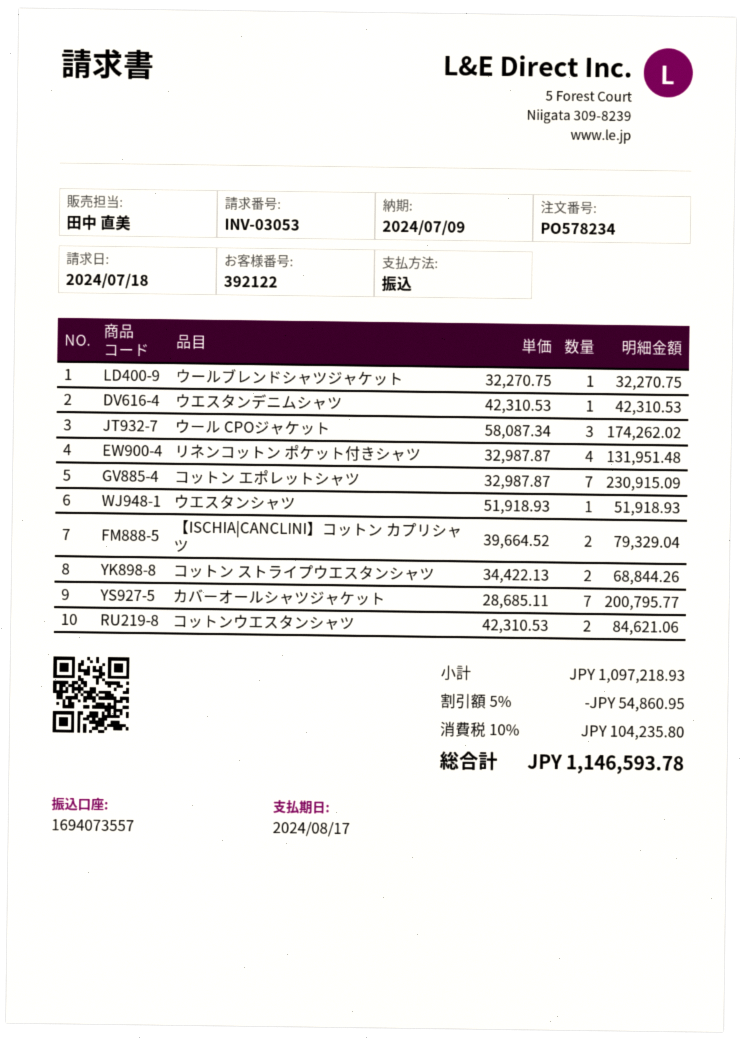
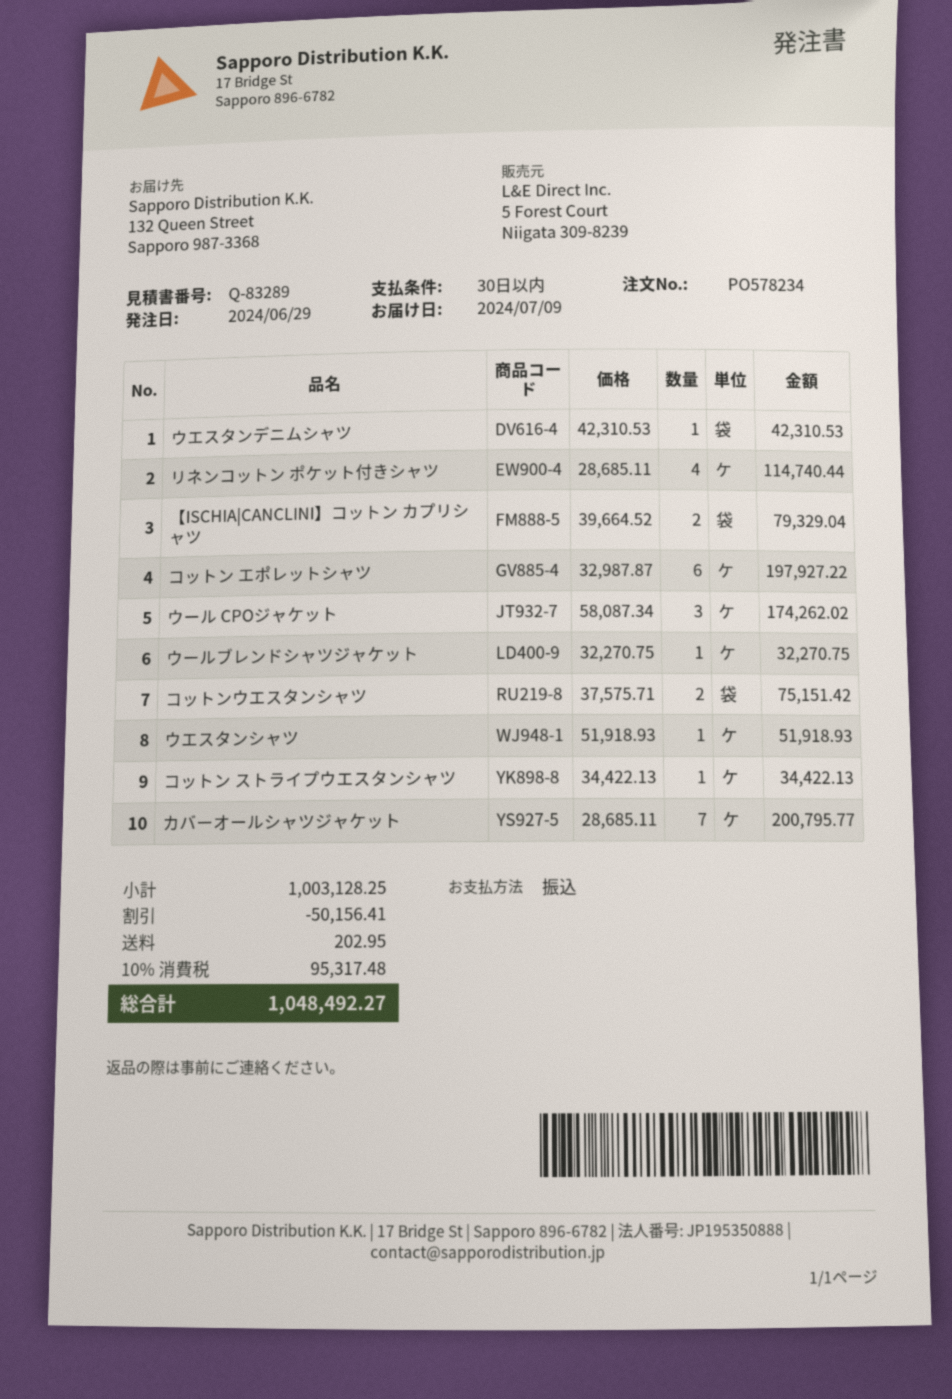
リネンコットン ポケット付きシャツ: 4 x 32987.87 = 131951.48 -> 4 x 28685.11 = 114740.44
コットン エポレットシャツ: 7 x 32987.87 = 230915.09 -> 6 x 32987.87 = 197927.22
コットン ストライプウエスタンシャツ: 2 x 34422.13 = 68844.26 -> 1 x 34422.13 = 34422.13
コットンウエスタンシャツ: 2 x 42310.53 = 84621.06 -> 2 x 37575.71 = 75151.42
subtotal: 1097218.93 -> 1003128.25
discount: 54860.95 -> 50156.41
shipping: none -> 202.95
tax: 10% = 104235.80 -> 10% = 95317.48
total: 1146593.78 -> 1048492.27

